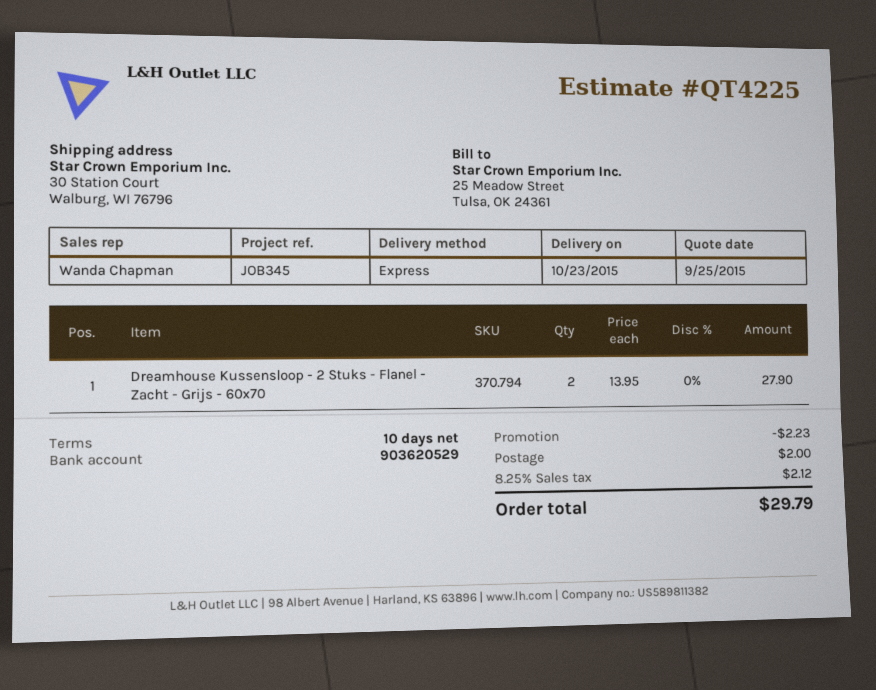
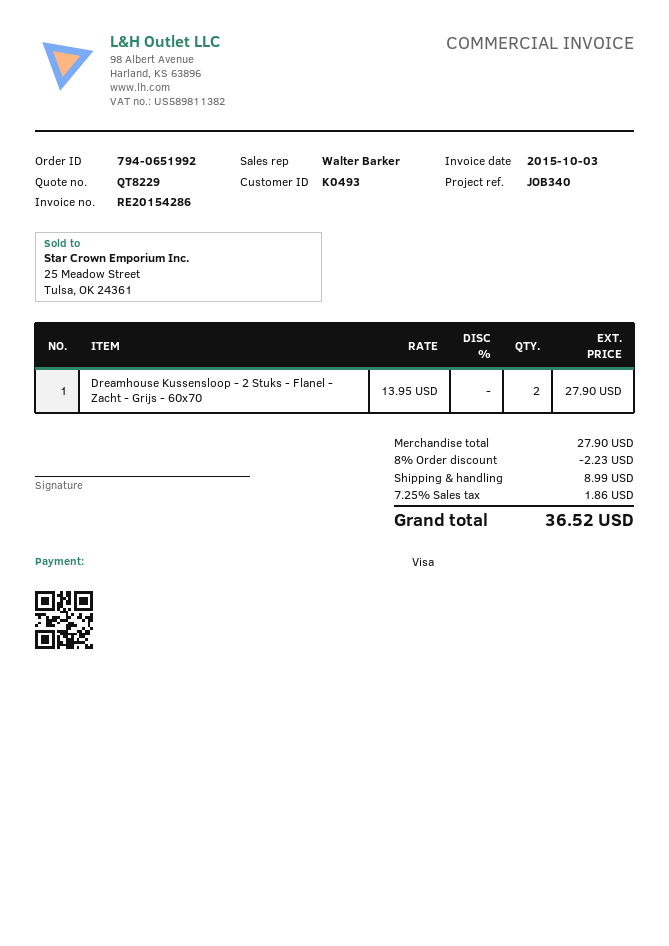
quote number: QT4225 -> QT8229
reference: JOB345 -> JOB340
sales rep: Wanda Chapman -> Walter Barker
shipping: 2.00 -> 8.99
tax: 8.25% = 2.12 -> 7.25% = 1.86
total: 29.79 -> 36.52

